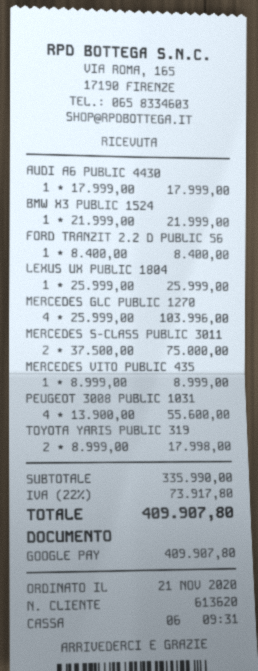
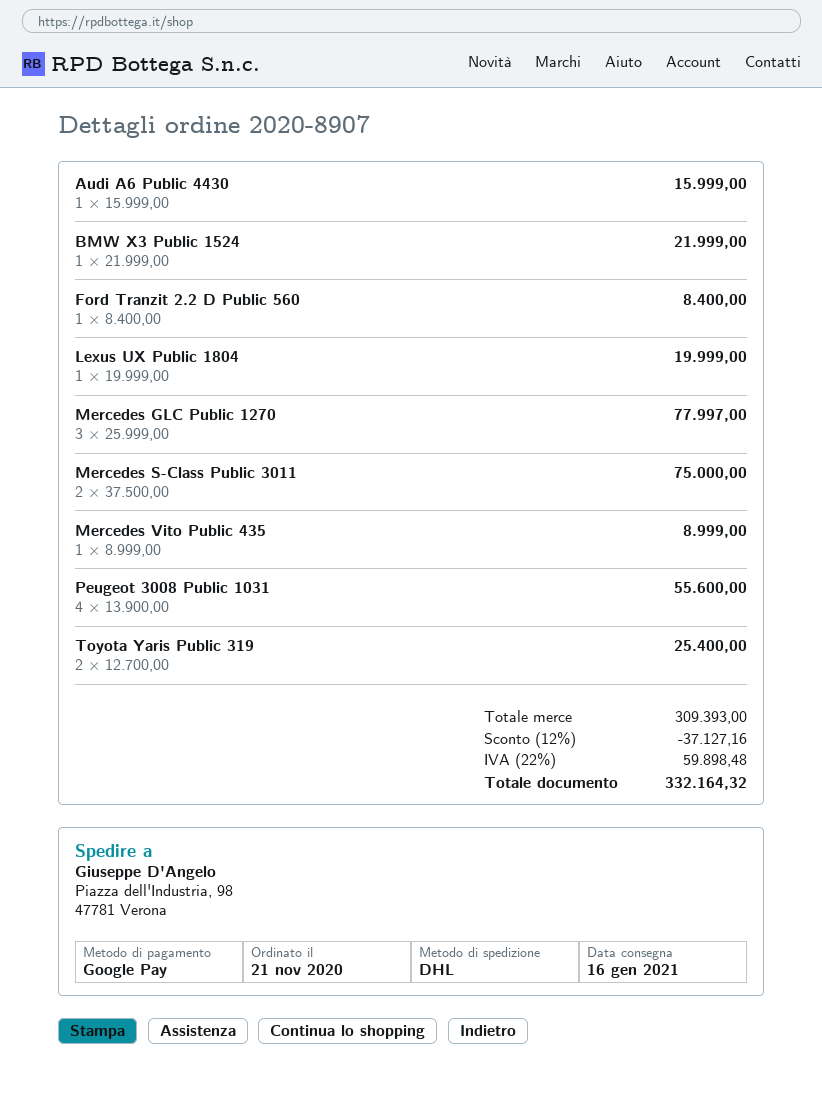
AUDI A6 PUBLIC 4430: 1 x 17999.00 = 17999.00 -> 1 x 15999.00 = 15999.00
LEXUS UX PUBLIC 1804: 1 x 25999.00 = 25999.00 -> 1 x 19999.00 = 19999.00
MERCEDES GLC PUBLIC 1270: 4 x 25999.00 = 103996.00 -> 3 x 25999.00 = 77997.00
TOYOTA YARIS PUBLIC 319: 2 x 8999.00 = 17998.00 -> 2 x 12700.00 = 25400.00
subtotal: 335990.00 -> 309393.00
discount: none -> 12% = 37127.16
tax: 22% = 73917.80 -> 22% = 59898.48
total: 409907.80 -> 332164.32

